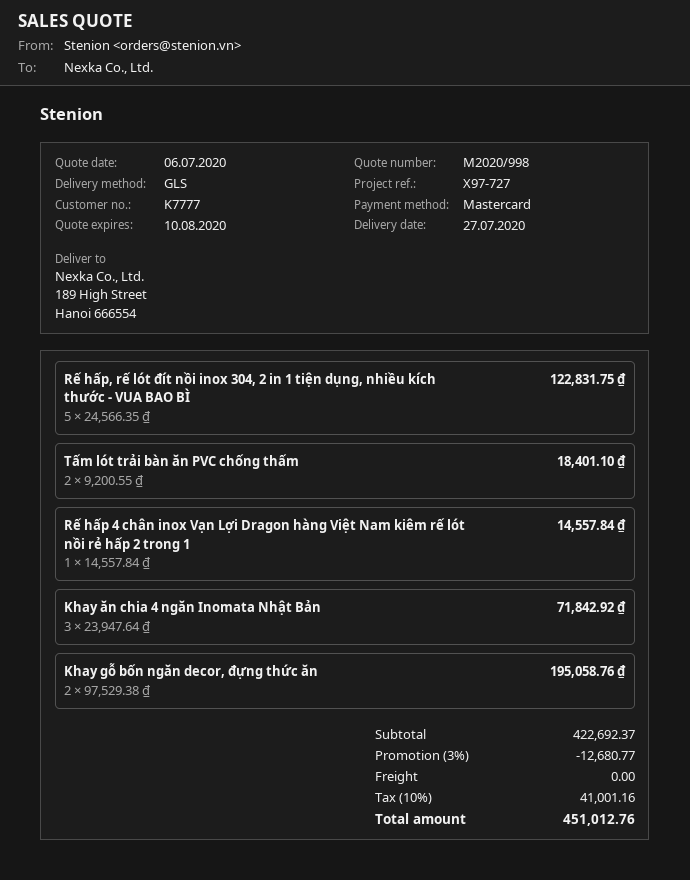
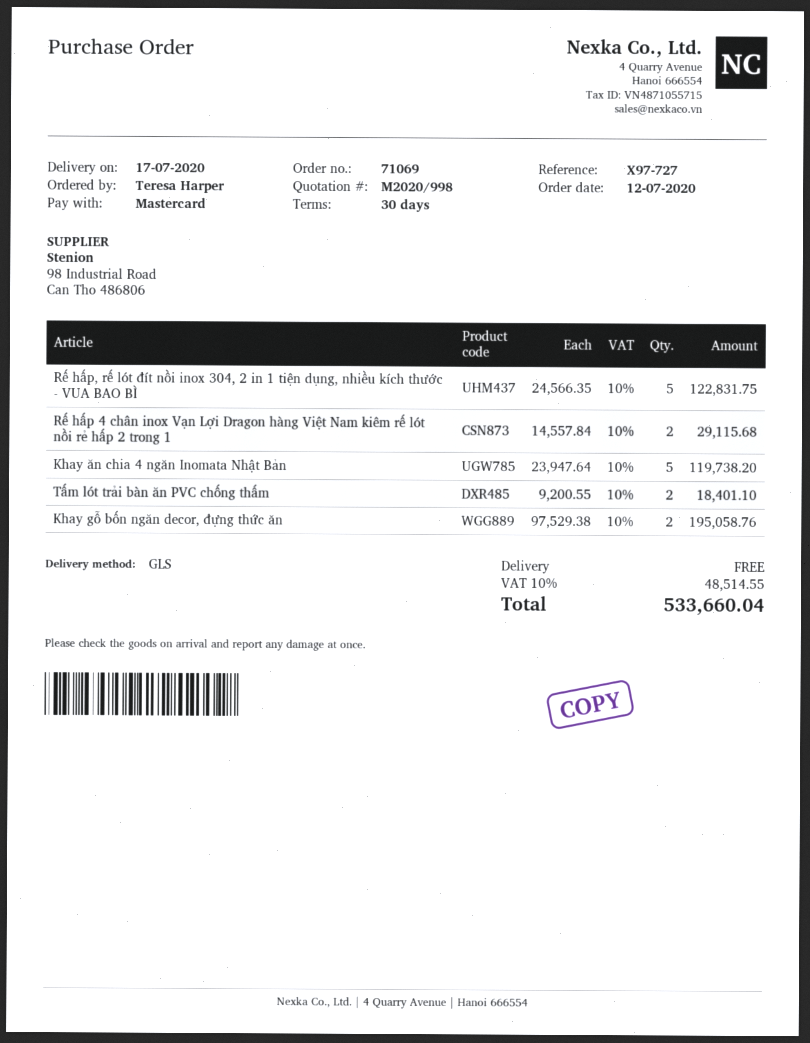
delivery date: 2020-07-27 -> 2020-07-17
Rế hấp 4 chân inox Vạn Lợi Dragon hàng Việt Nam kiêm rế lót nồi rẻ hấp 2 trong 1: 1 x 14557.84 = 14557.84 -> 2 x 14557.84 = 29115.68
Khay ăn chia 4 ngăn Inomata Nhật Bản: 3 x 23947.64 = 71842.92 -> 5 x 23947.64 = 119738.20
discount: 3% = 12680.77 -> none
tax: 10% = 41001.16 -> 10% = 48514.55
total: 451012.76 -> 533660.04

